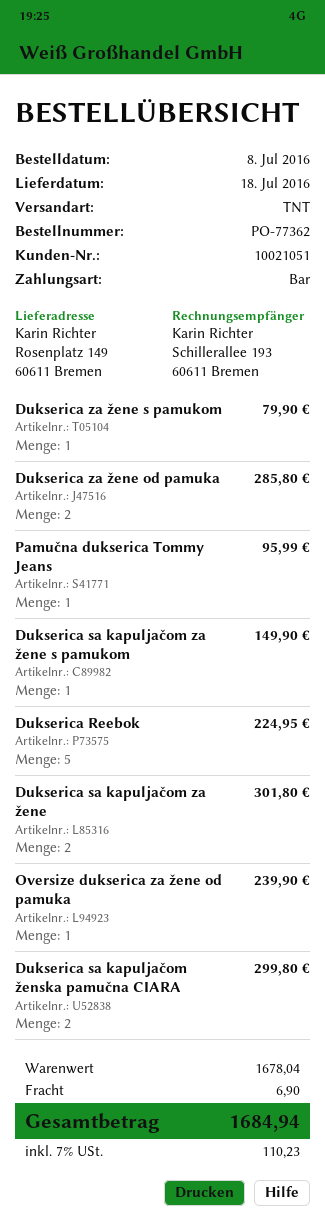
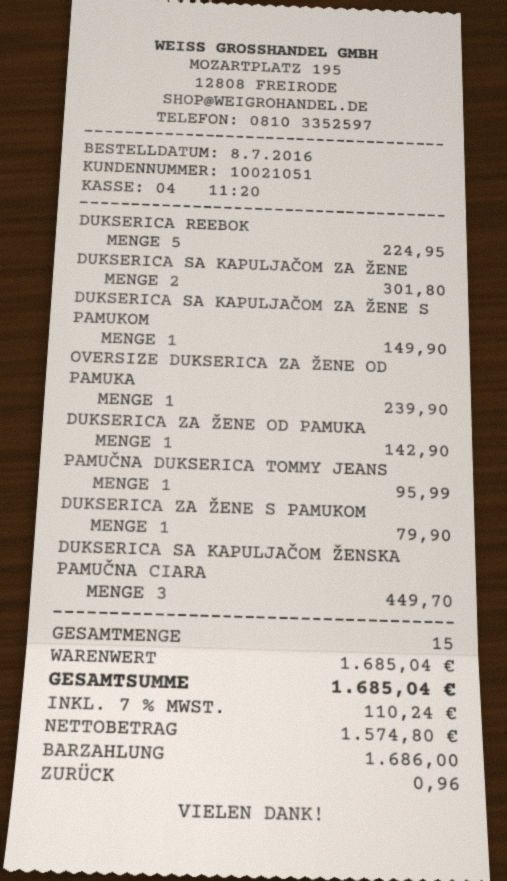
Dukserica za žene od pamuka: 2 for 285.80 -> 1 for 142.90
Dukserica sa kapuljačom ženska pamučna CIARA: 2 for 299.80 -> 3 for 449.70
subtotal: 1678.04 -> 1685.04
shipping: 6.90 -> none
tax: 7% = 110.23 -> 7% = 110.24
total: 1684.94 -> 1685.04

